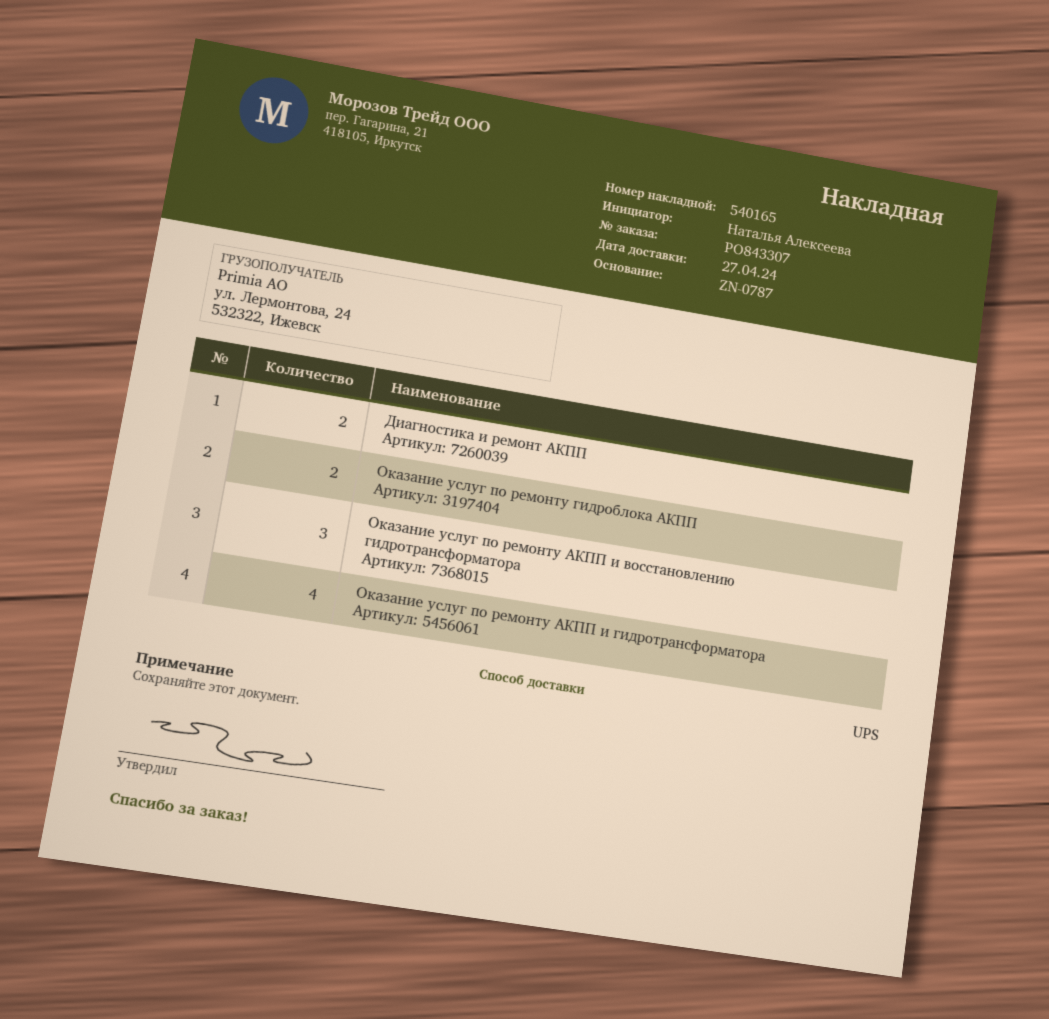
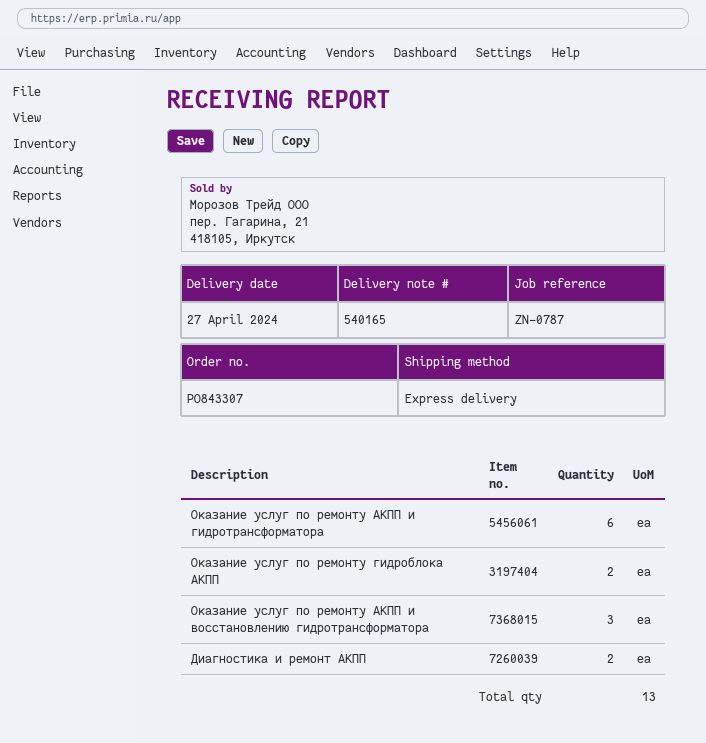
shipping method: UPS -> express
Оказание услуг по ремонту АКПП и гидротрансформатора: 4 -> 6

